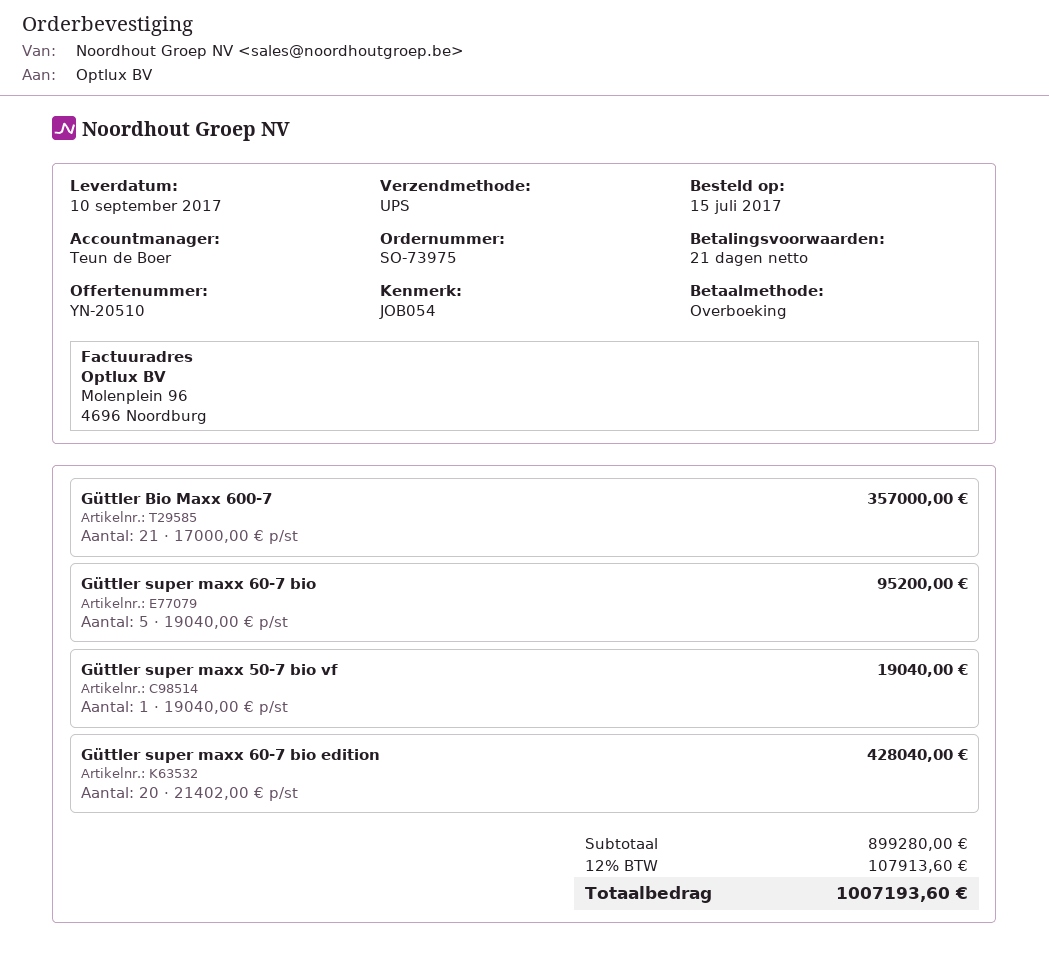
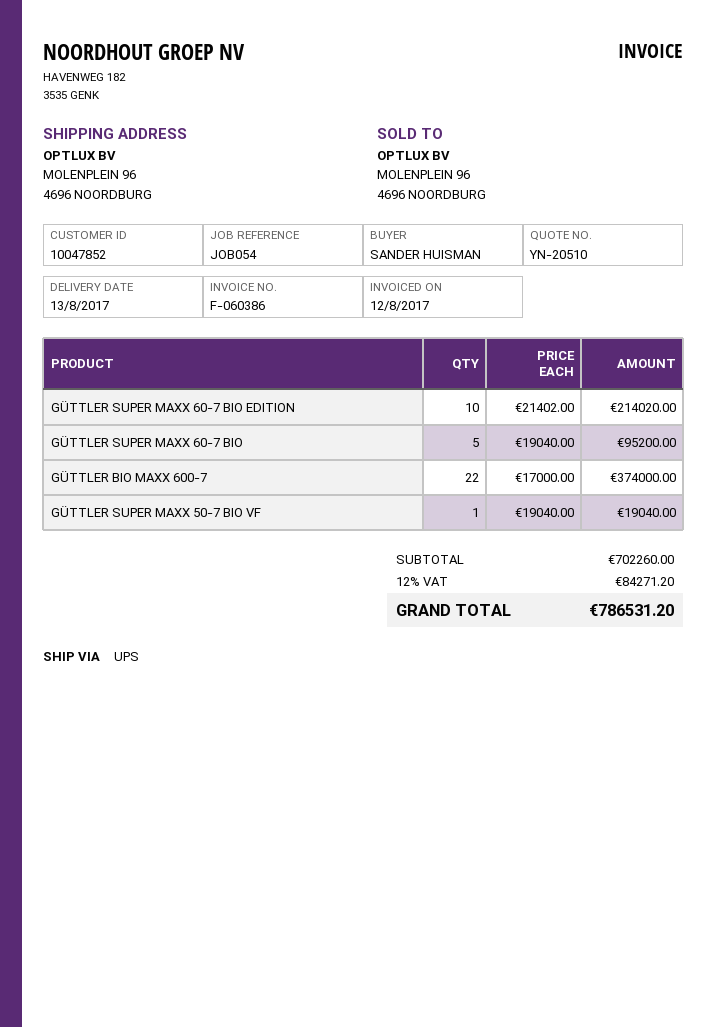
delivery date: 2017-09-10 -> 2017-08-13
Güttler Bio Maxx 600-7: 21 x 17000.00 = 357000.00 -> 22 x 17000.00 = 374000.00
Güttler super maxx 60-7 bio edition: 20 x 21402.00 = 428040.00 -> 10 x 21402.00 = 214020.00
subtotal: 899280.00 -> 702260.00
tax: 12% = 107913.60 -> 12% = 84271.20
total: 1007193.60 -> 786531.20

